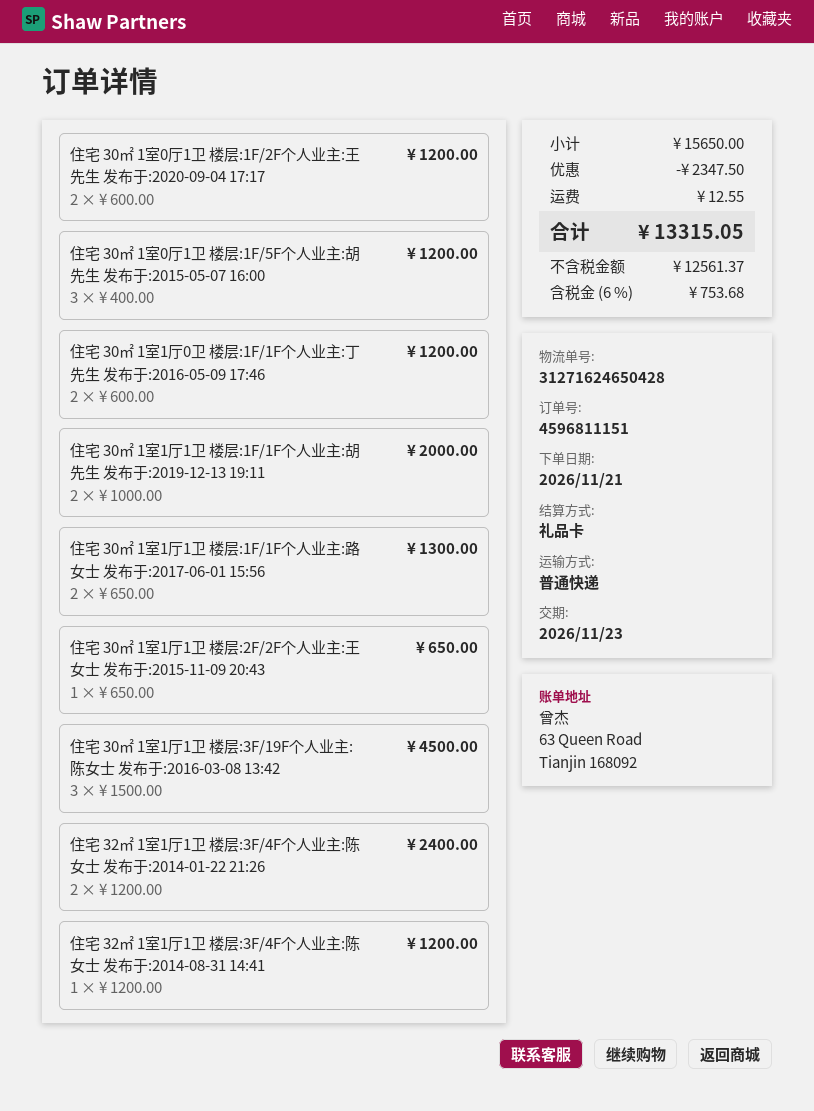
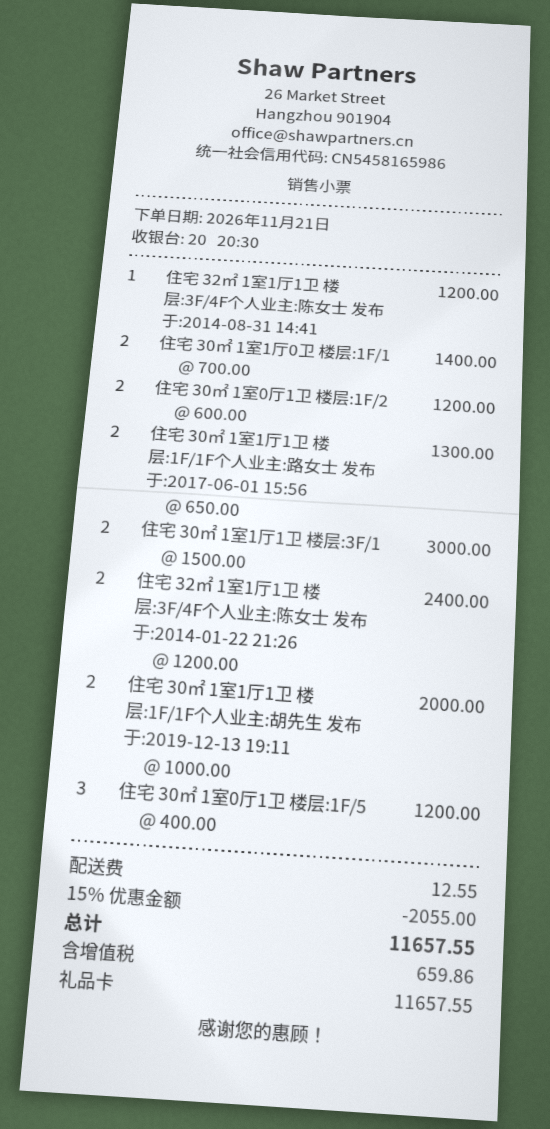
住宅 30㎡ 1室1厅0卫 楼层:1F/1F个人业主:丁先生 发布于:2016-05-09 17:46: 2 x 600.00 = 1200.00 -> 2 x 700.00 = 1400.00
住宅 30㎡ 1室1厅1卫 楼层:2F/2F个人业主:王女士 发布于:2015-11-09 20:43: 1 x 650.00 = 650.00 -> none
住宅 30㎡ 1室1厅1卫 楼层:3F/19F个人业主:陈女士 发布于:2016-03-08 13:42: 3 x 1500.00 = 4500.00 -> 2 x 1500.00 = 3000.00
discount: 2347.50 -> 2055.00
tax: 753.68 -> 659.86
total: 13315.05 -> 11657.55

